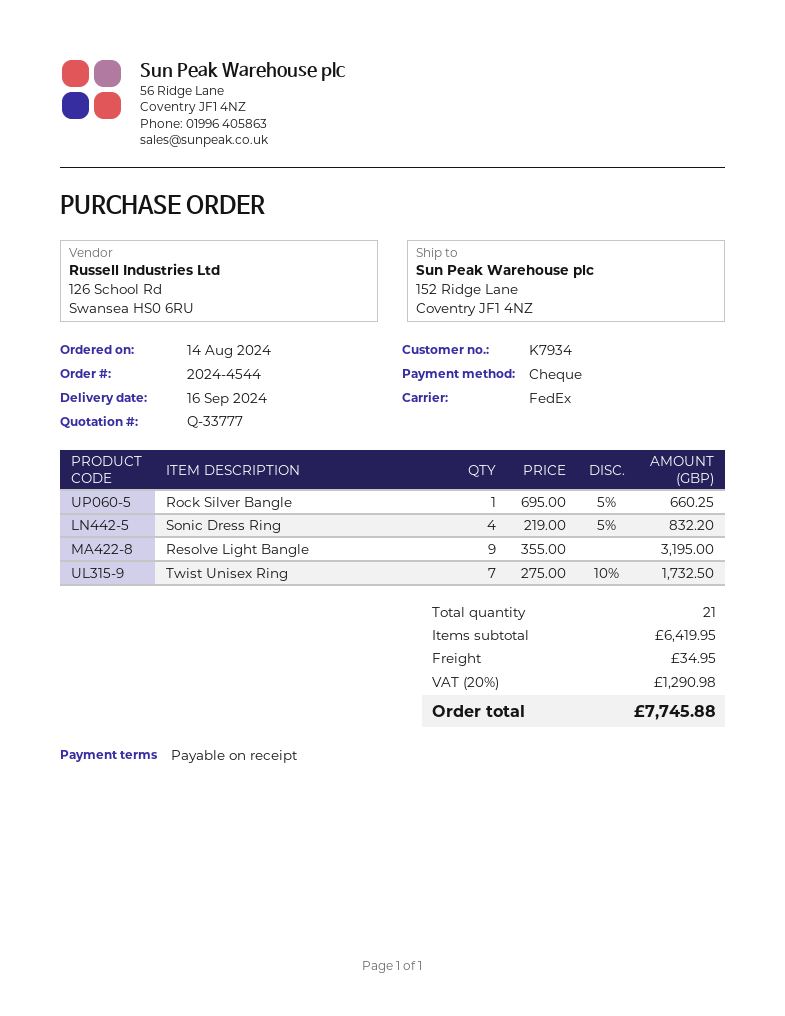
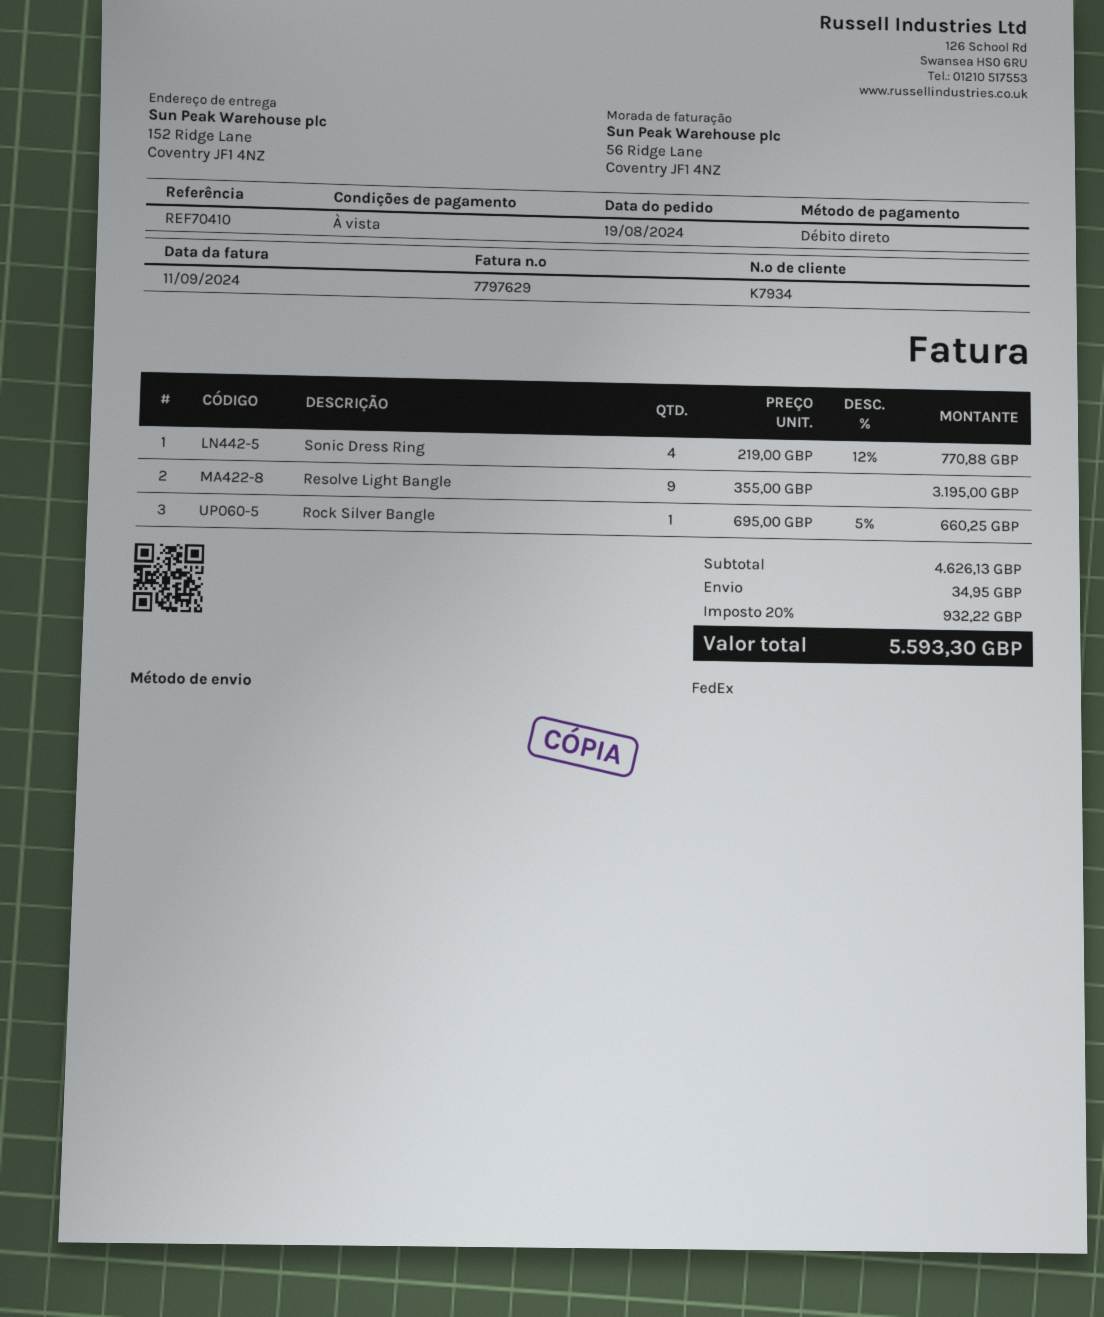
order date: 2024-08-14 -> 2024-08-19
payment method: cheque -> direct debit
Sonic Dress Ring: 4 x 219.00 - 5% = 832.20 -> 4 x 219.00 - 12% = 770.88
Twist Unisex Ring: 7 x 275.00 - 10% = 1732.50 -> none
subtotal: 6419.95 -> 4626.13
tax: 20% = 1290.98 -> 20% = 932.22
total: 7745.88 -> 5593.30

